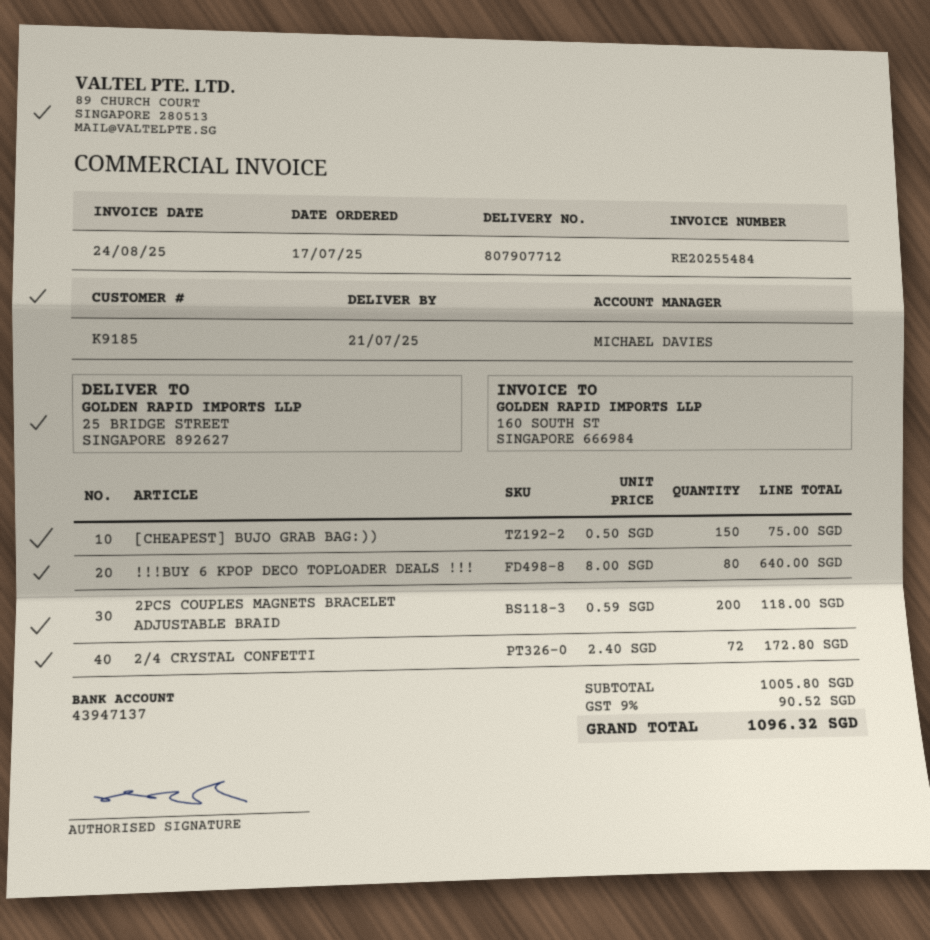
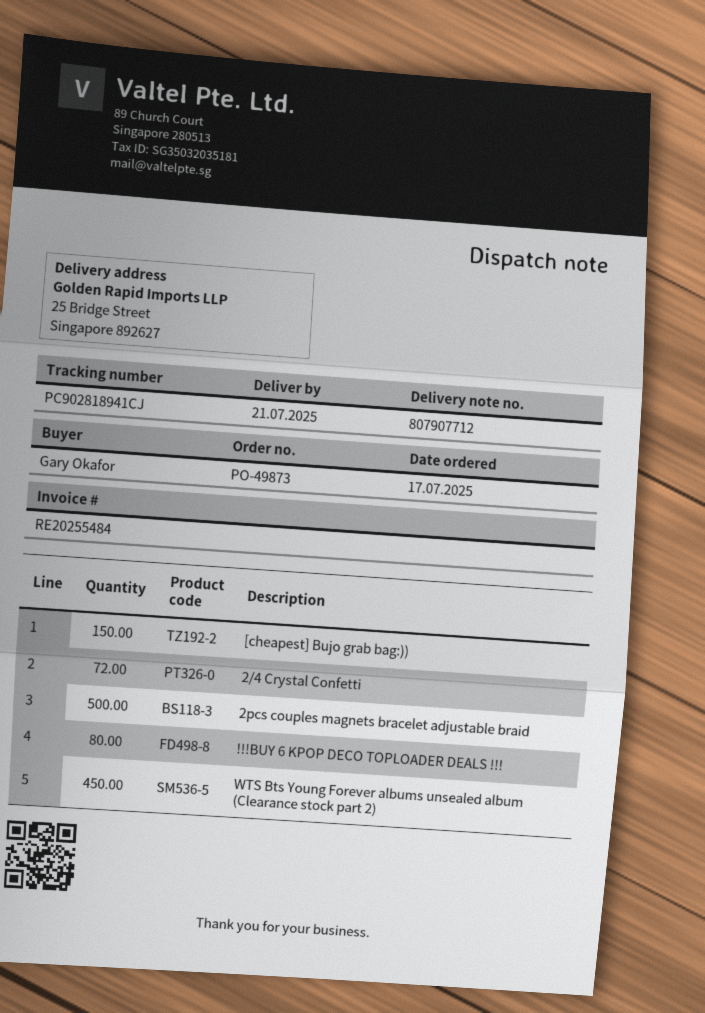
2PCS COUPLES MAGNETS BRACELET ADJUSTABLE BRAID: 200 -> 500
WTS Bts Young Forever albums unsealed album (Clearance stock part 2): none -> 450

